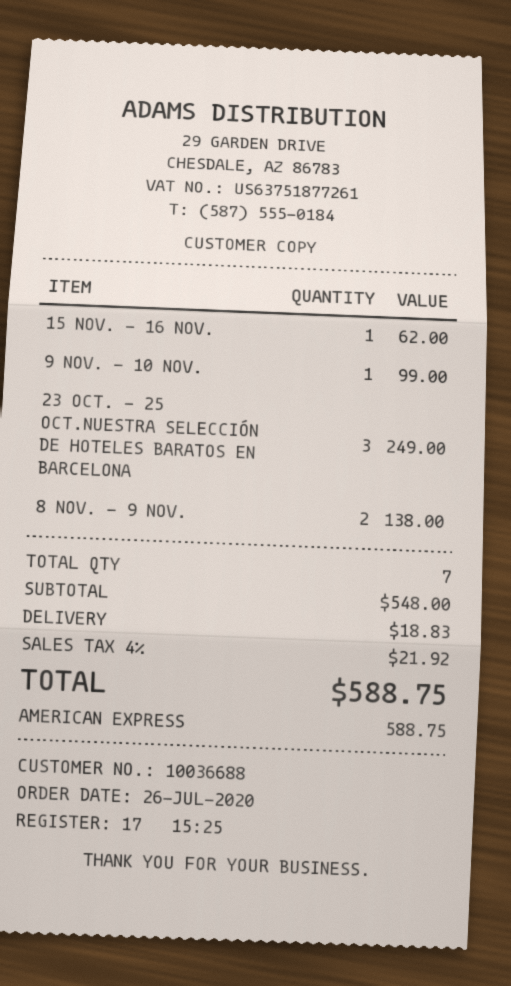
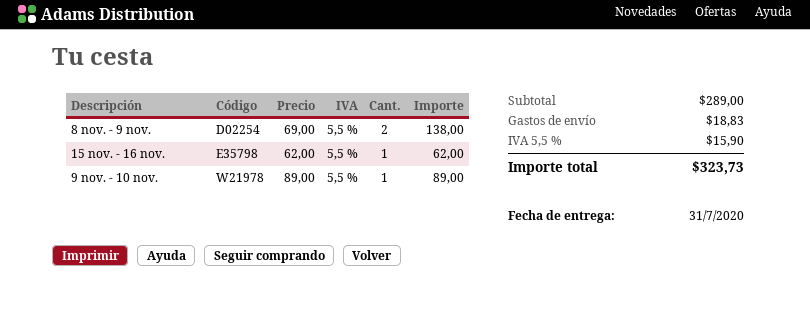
9 NOV. - 10 NOV.: 1 for 99.00 -> 1 for 89.00
23 OCT. - 25 OCT.NUESTRA SELECCIÓN DE HOTELES BARATOS EN BARCELONA: 3 for 249.00 -> none
subtotal: 548.00 -> 289.00
tax: 4% = 21.92 -> 5.5% = 15.90
total: 588.75 -> 323.73

